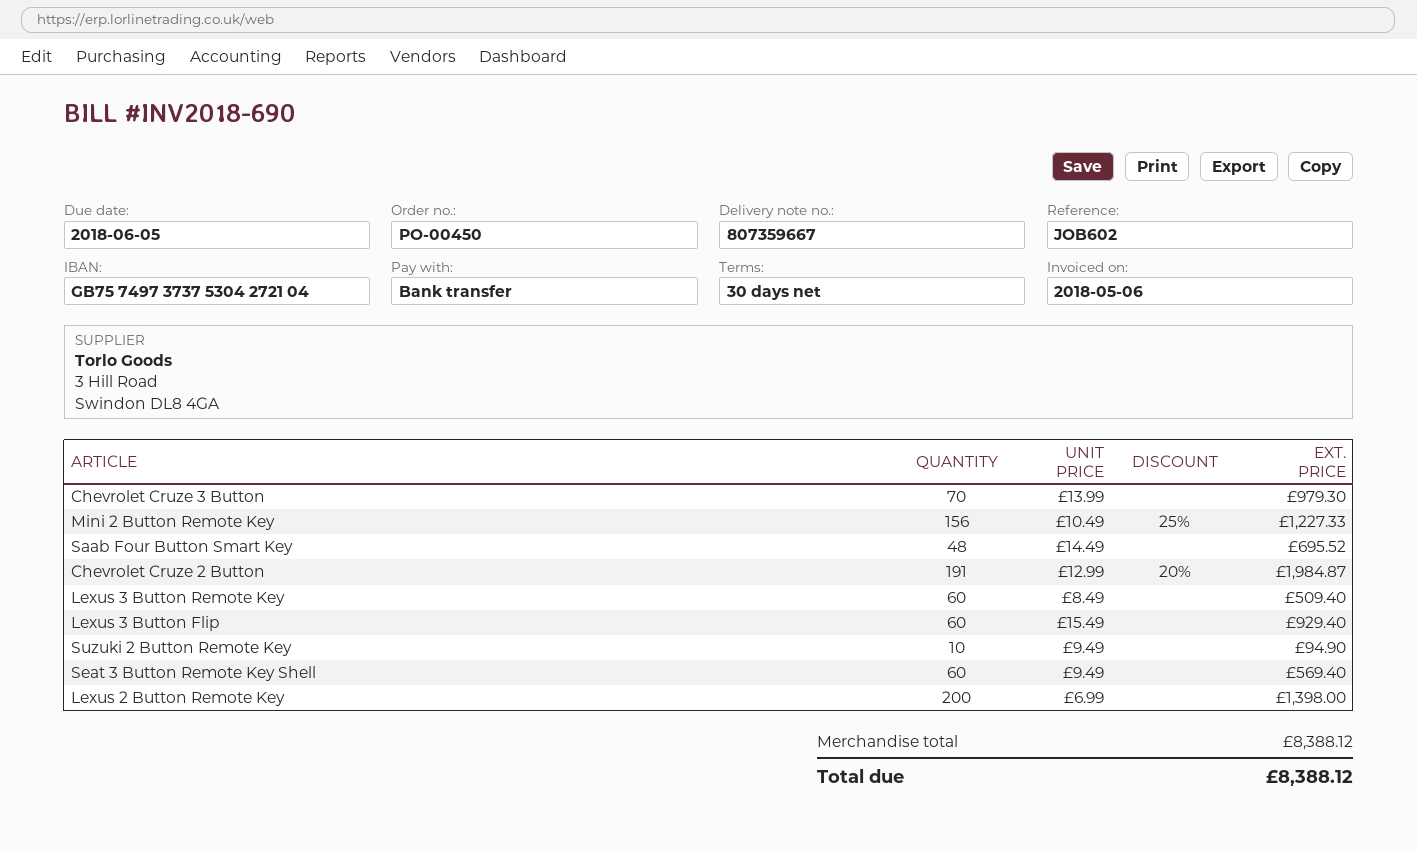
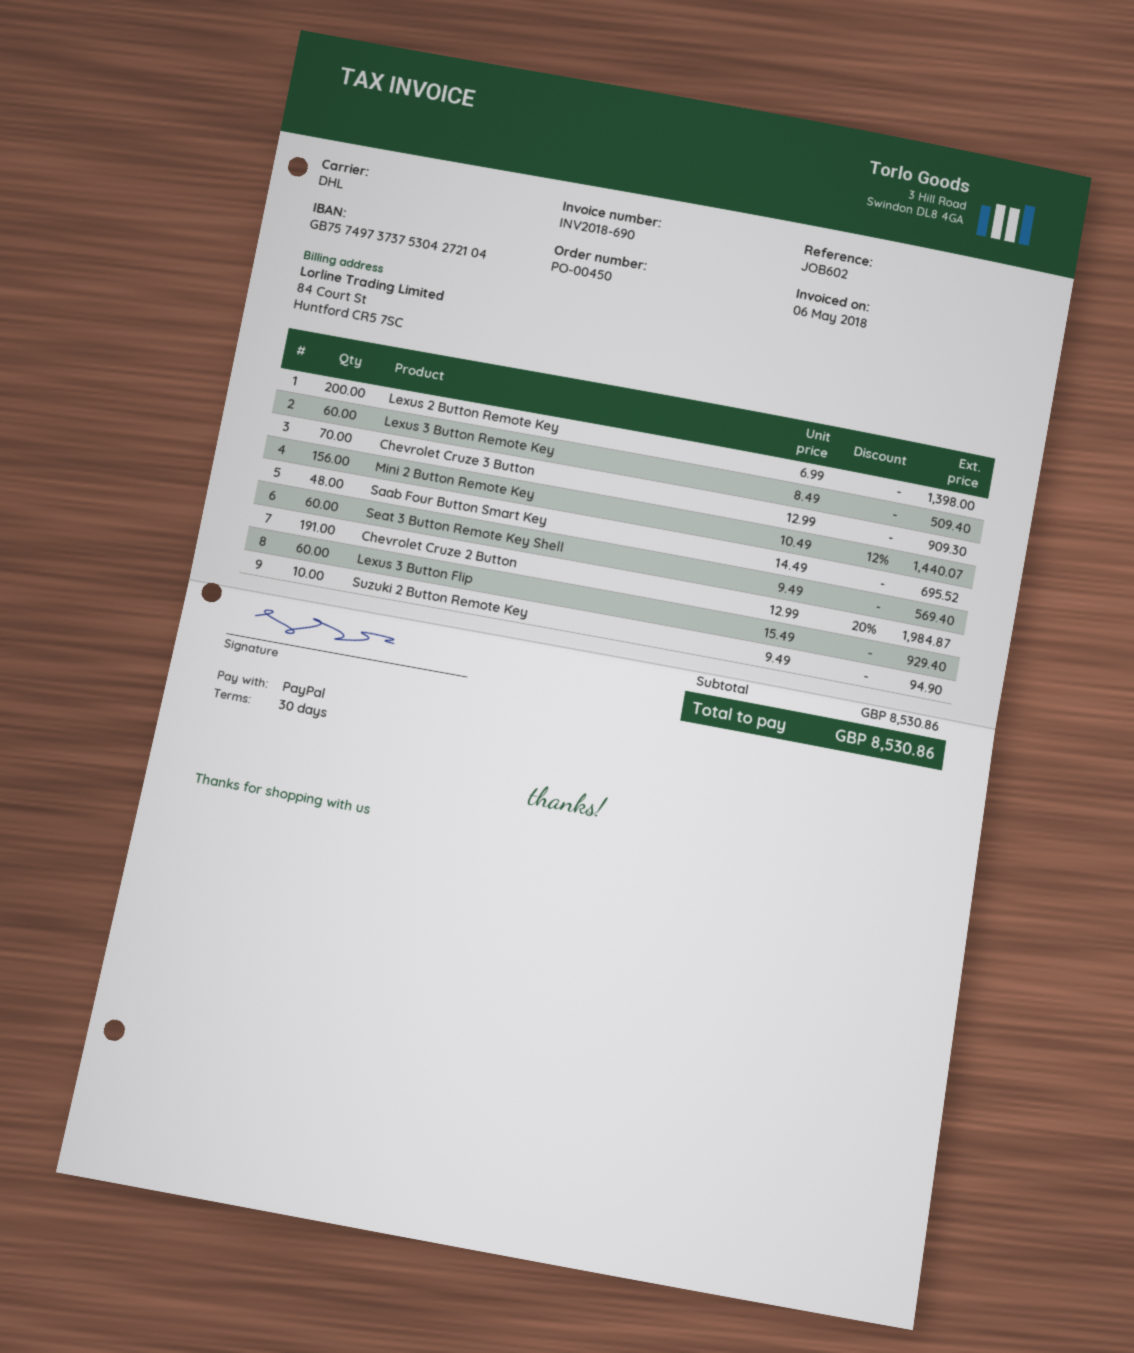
payment method: bank transfer -> PayPal
Chevrolet Cruze 3 Button: 70 x 13.99 = 979.30 -> 70 x 12.99 = 909.30
Mini 2 Button Remote Key: 156 x 10.49 - 25% = 1227.33 -> 156 x 10.49 - 12% = 1440.07
subtotal: 8388.12 -> 8530.86
total: 8388.12 -> 8530.86

